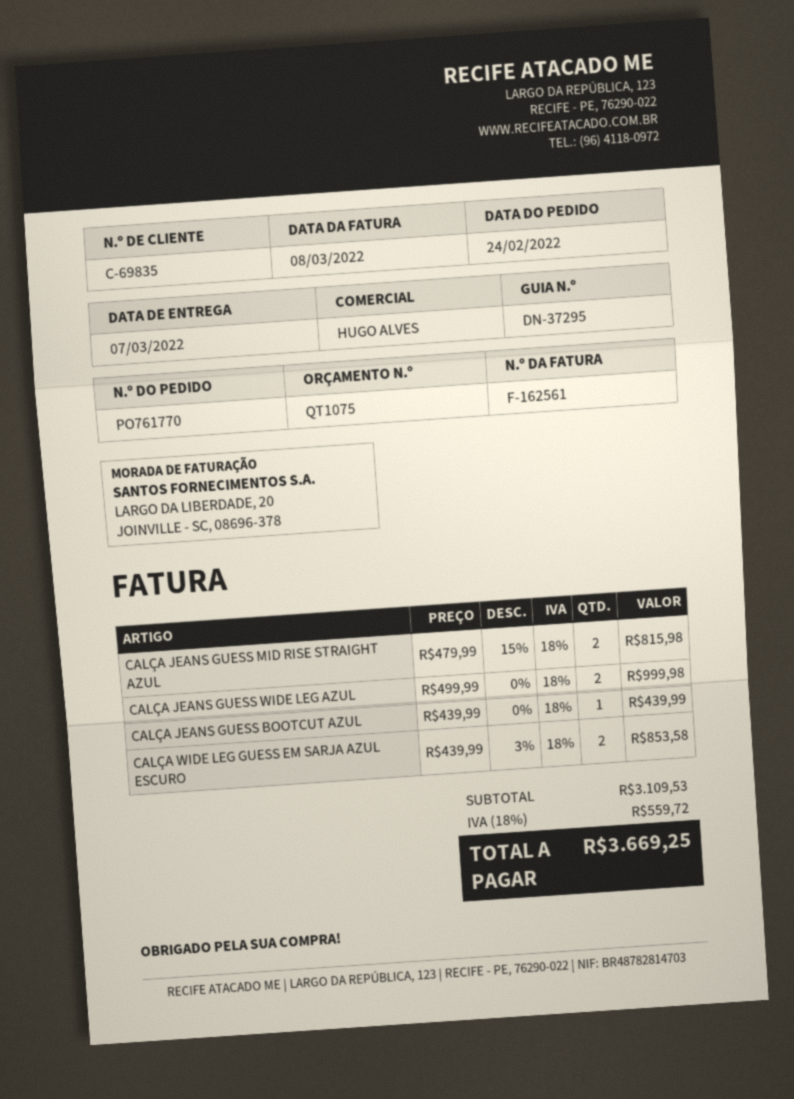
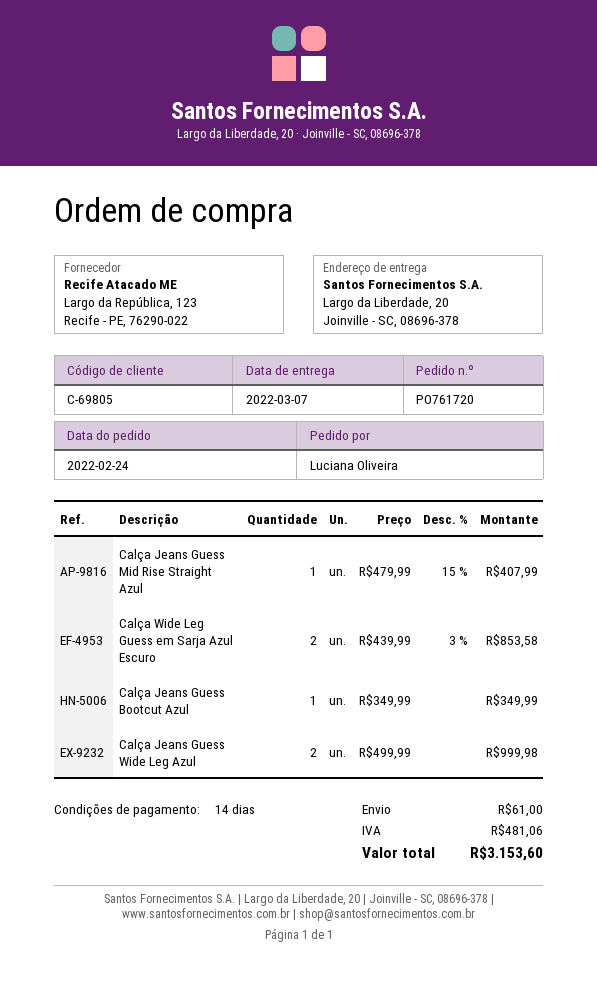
order number: PO761770 -> PO761720
customer number: C-69835 -> C-69805
CALÇA JEANS GUESS MID RISE STRAIGHT AZUL: 2 x 479.99 - 15% = 815.98 -> 1 x 479.99 - 15% = 407.99
CALÇA JEANS GUESS BOOTCUT AZUL: 1 x 439.99 = 439.99 -> 1 x 349.99 = 349.99
shipping: none -> 61.00
tax: 559.72 -> 481.06
total: 3669.25 -> 3153.60

